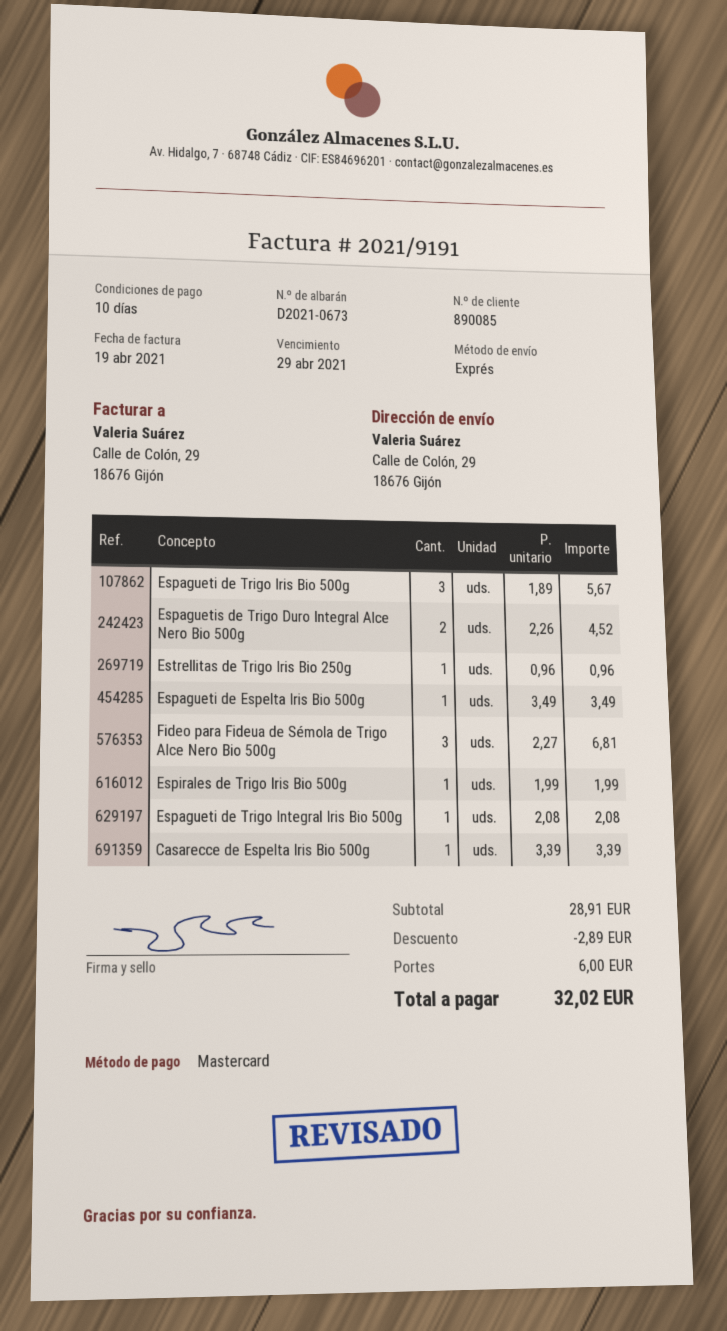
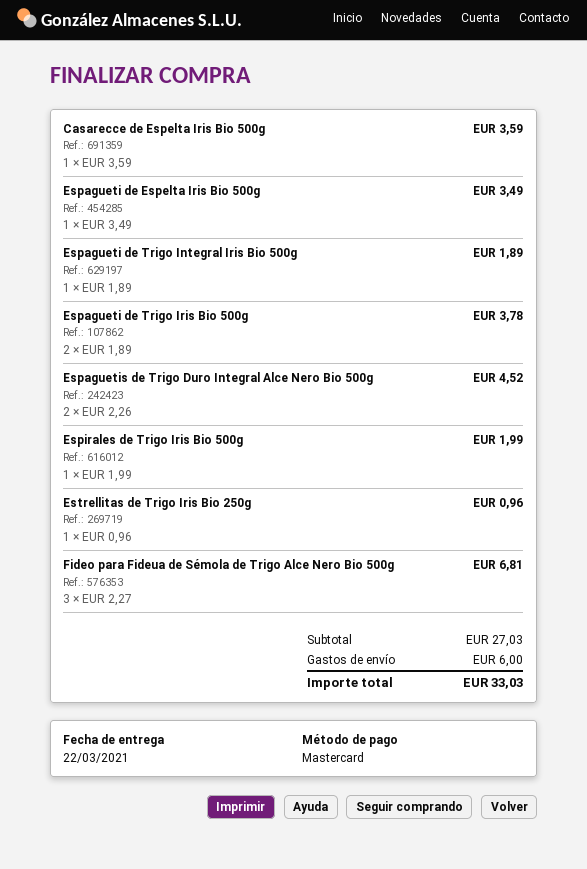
Espagueti de Trigo Iris Bio 500g: 3 x 1.89 = 5.67 -> 2 x 1.89 = 3.78
Espagueti de Trigo Integral Iris Bio 500g: 1 x 2.08 = 2.08 -> 1 x 1.89 = 1.89
Casarecce de Espelta Iris Bio 500g: 1 x 3.39 = 3.39 -> 1 x 3.59 = 3.59
subtotal: 28.91 -> 27.03
discount: 2.89 -> none
total: 32.02 -> 33.03

